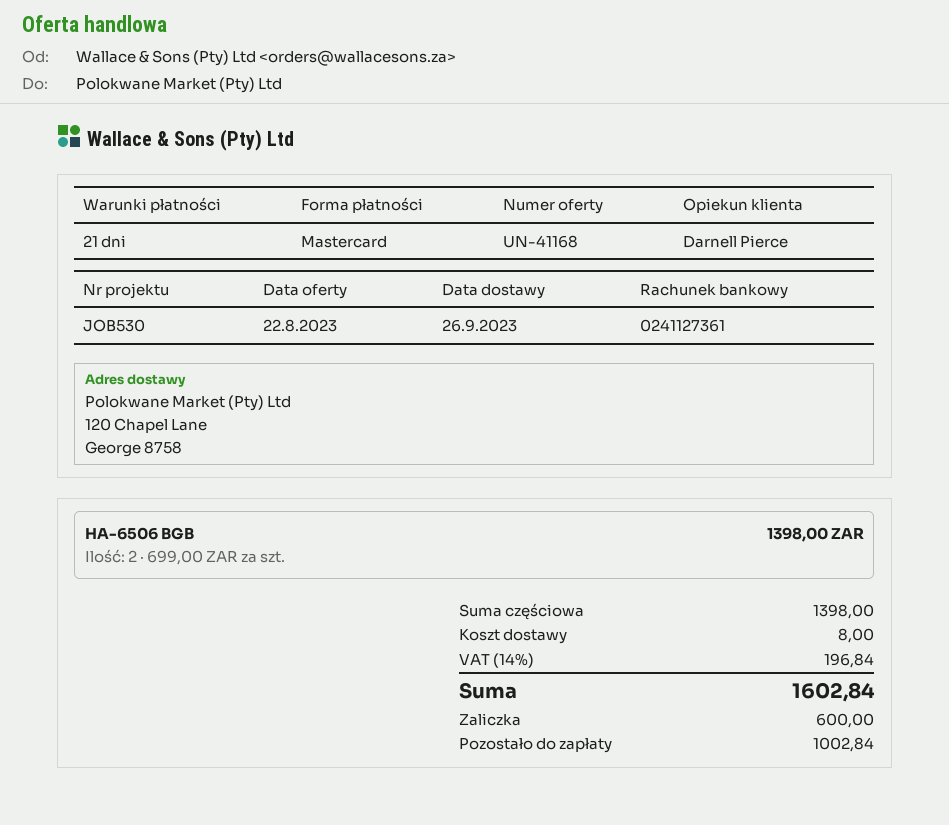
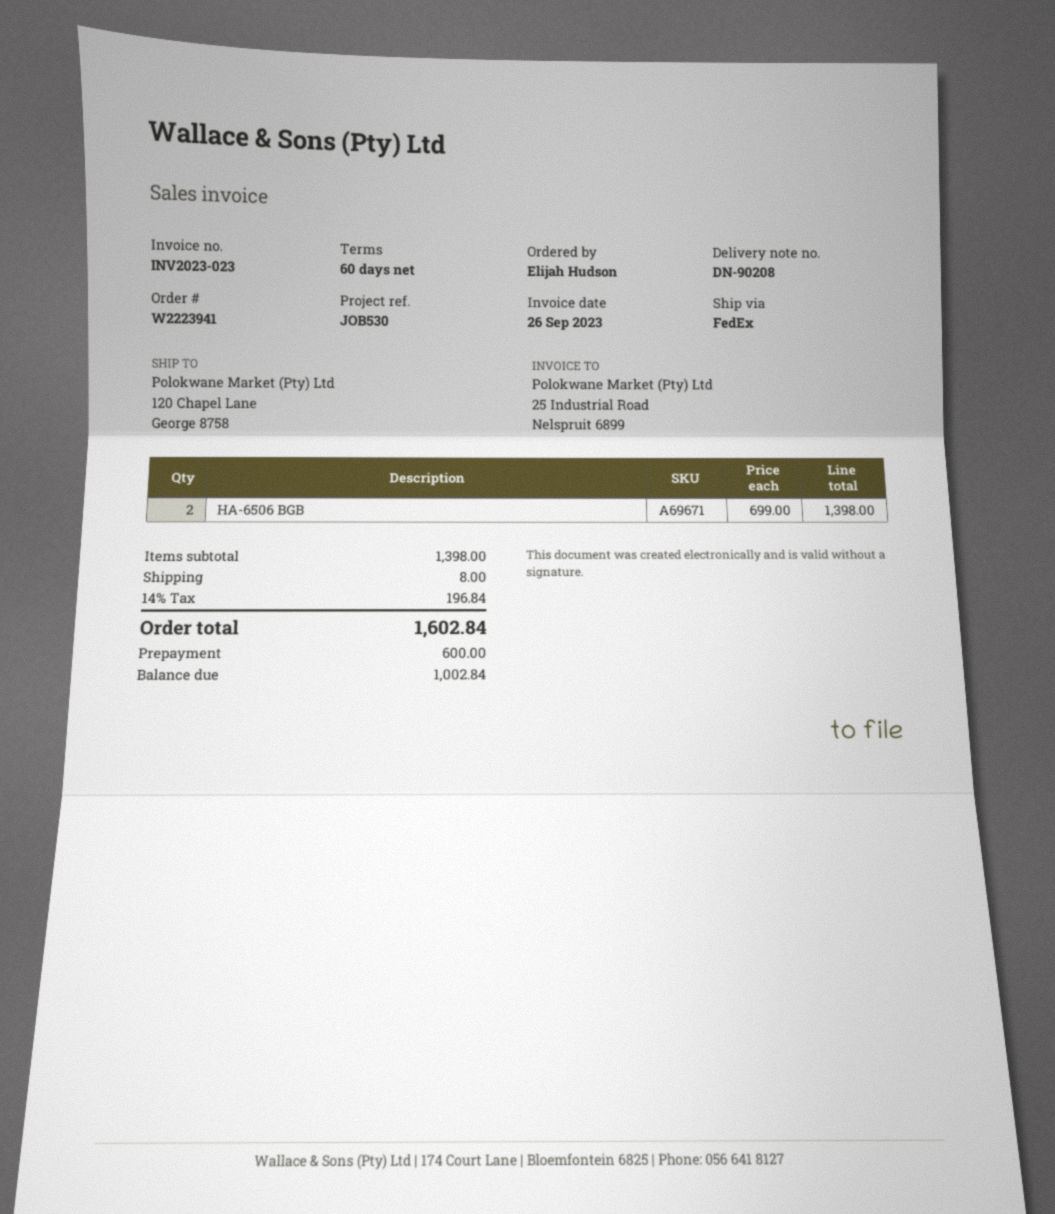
payment terms: 21 days -> 60 days

